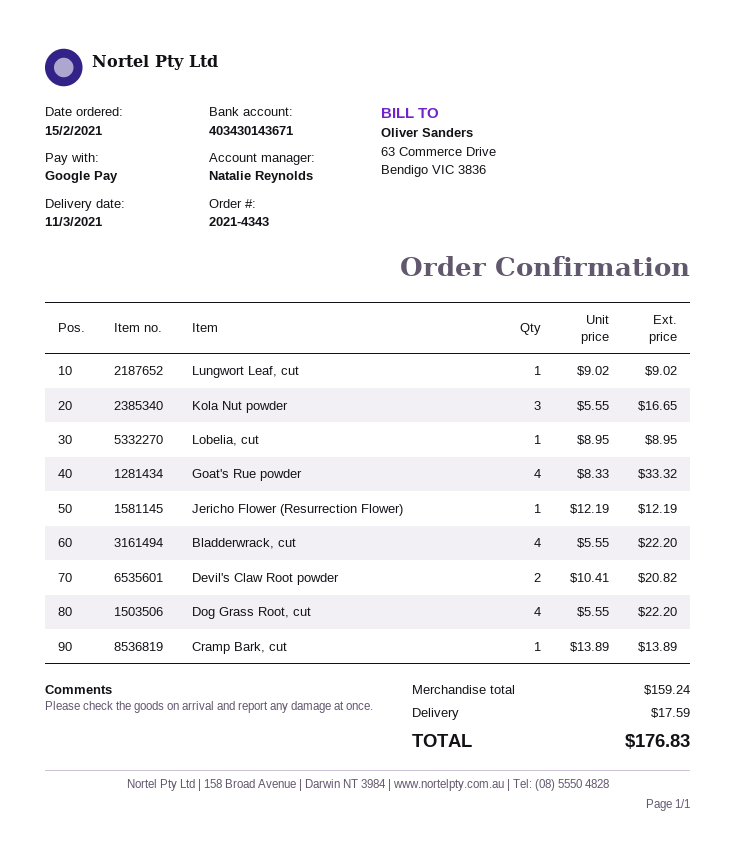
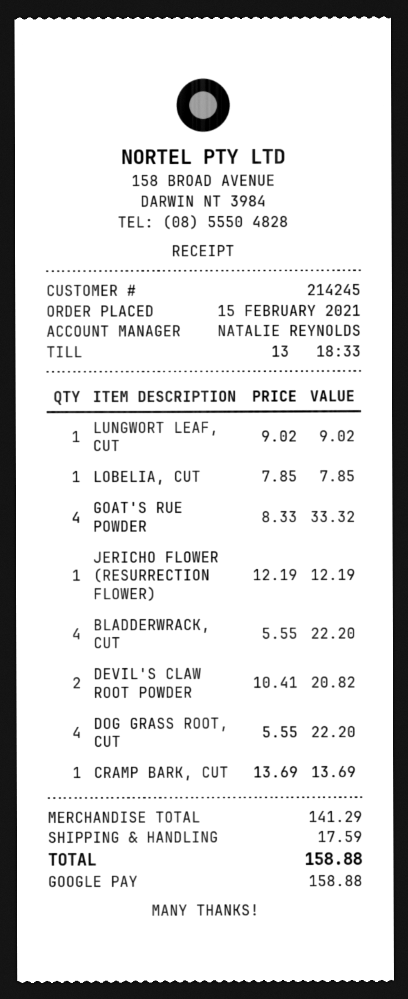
Kola Nut powder: 3 x 5.55 = 16.65 -> none
Lobelia, cut: 1 x 8.95 = 8.95 -> 1 x 7.85 = 7.85
Cramp Bark, cut: 1 x 13.89 = 13.89 -> 1 x 13.69 = 13.69
subtotal: 159.24 -> 141.29
total: 176.83 -> 158.88

